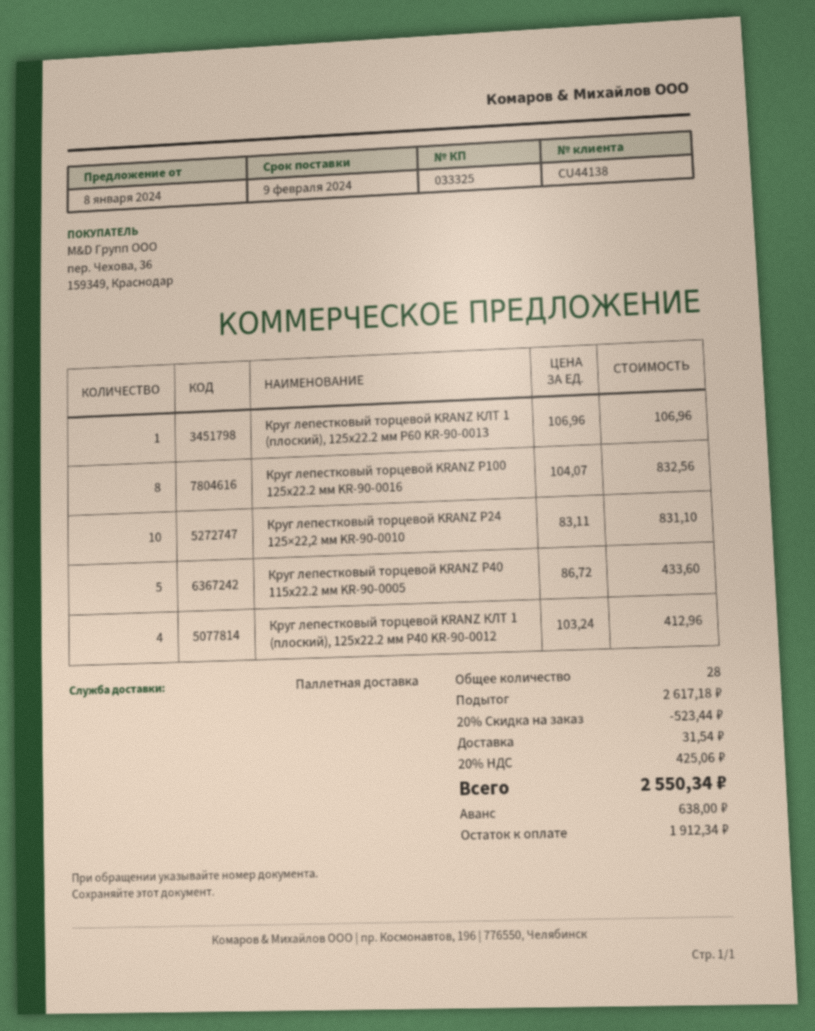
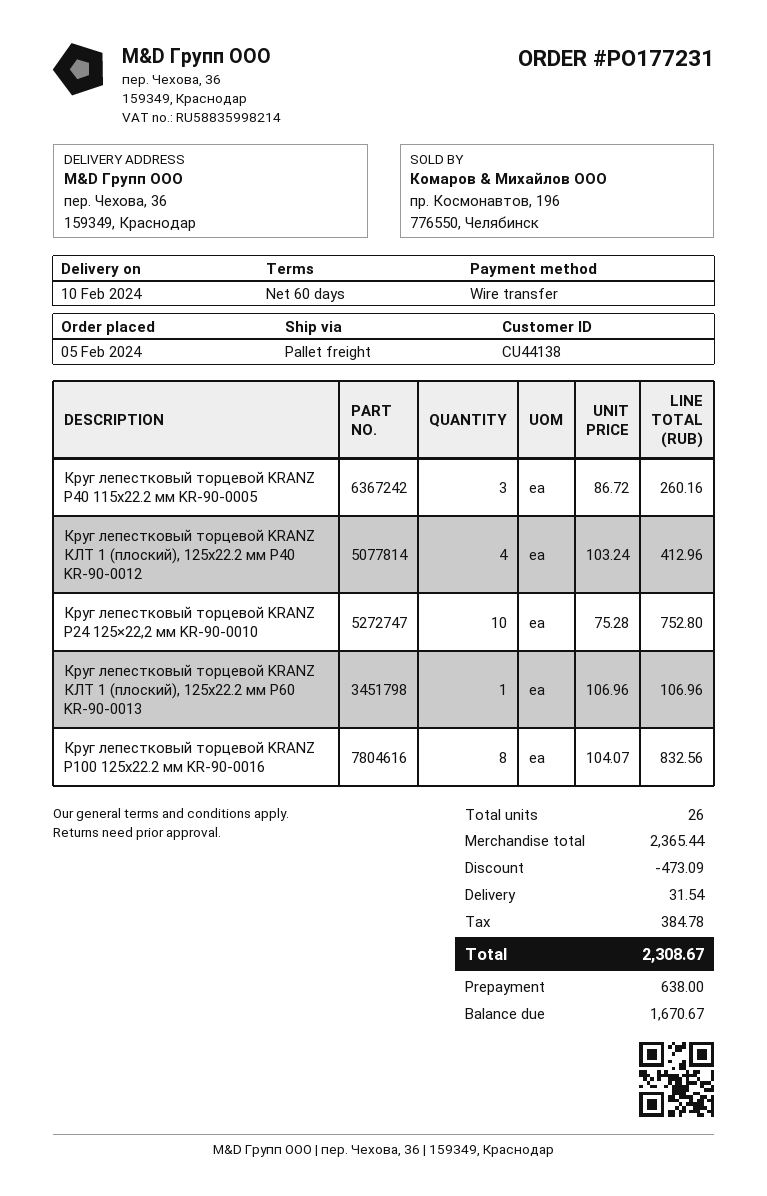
delivery date: 2024-02-09 -> 2024-02-10
Круг лепестковый торцевой KRANZ P24 125×22,2 мм KR-90-0010: 10 x 83.11 = 831.10 -> 10 x 75.28 = 752.80
Круг лепестковый торцевой KRANZ P40 115х22.2 мм KR-90-0005: 5 x 86.72 = 433.60 -> 3 x 86.72 = 260.16
total quantity: 28 -> 26
subtotal: 2617.18 -> 2365.44
discount: 523.44 -> 473.09
tax: 425.06 -> 384.78
total: 2550.34 -> 2308.67
balance: 1912.34 -> 1670.67

